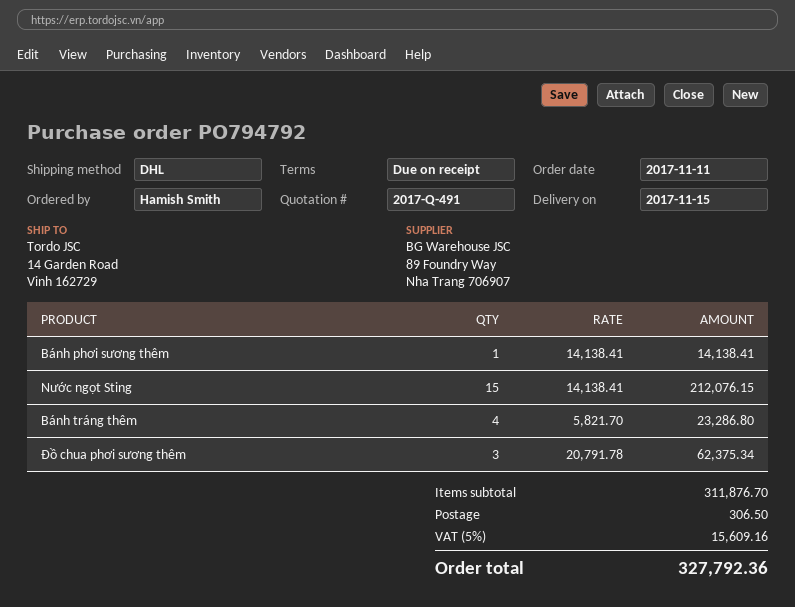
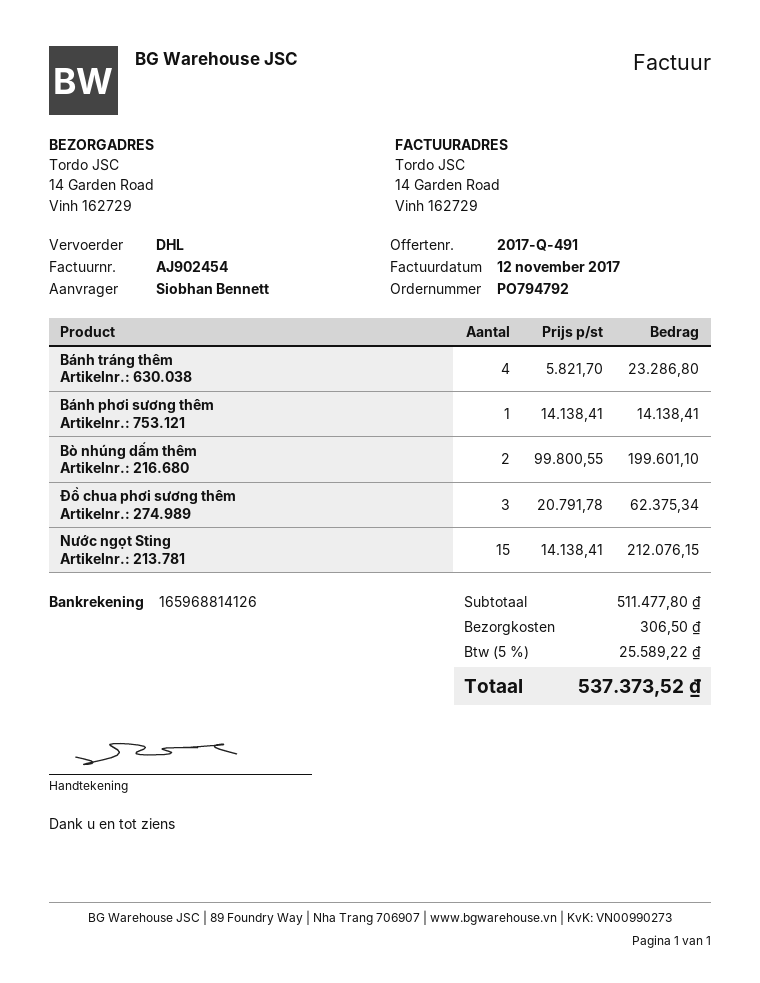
ordered by: Hamish Smith -> Siobhan Bennett
Bò nhúng dấm thêm: none -> 2 x 99800.55 = 199601.10
subtotal: 311876.70 -> 511477.80
tax: 5% = 15609.16 -> 5% = 25589.22
total: 327792.36 -> 537373.52

